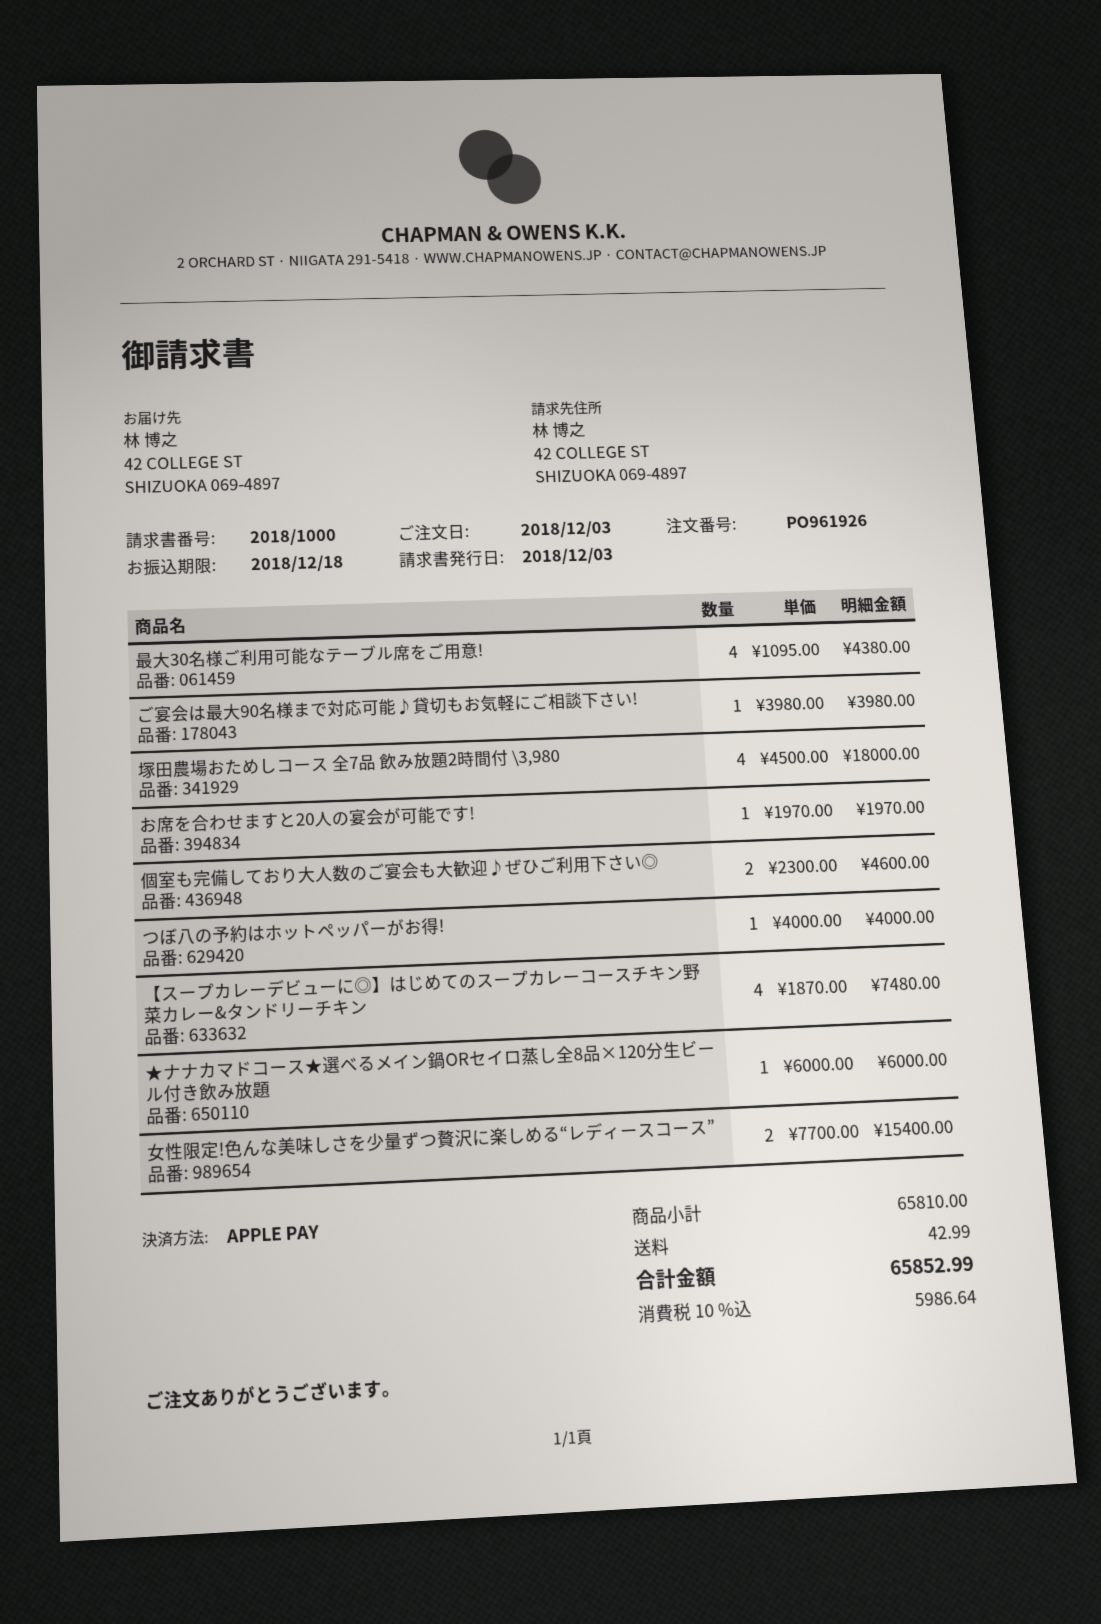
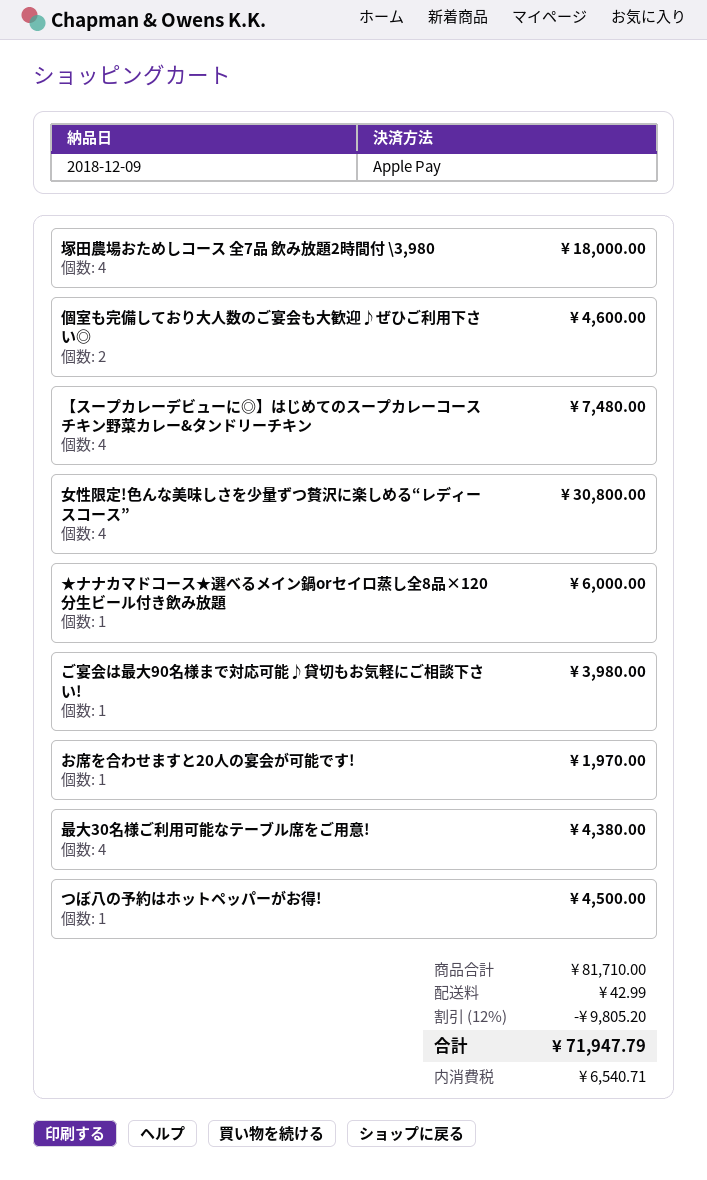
つぼ八の予約はホットペッパーがお得!: 1 for 4000.00 -> 1 for 4500.00
女性限定!色んな美味しさを少量ずつ贅沢に楽しめる“レディースコース”: 2 for 15400.00 -> 4 for 30800.00
subtotal: 65810.00 -> 81710.00
discount: none -> 12% = 9805.20
tax: 5986.64 -> 6540.71
total: 65852.99 -> 71947.79

